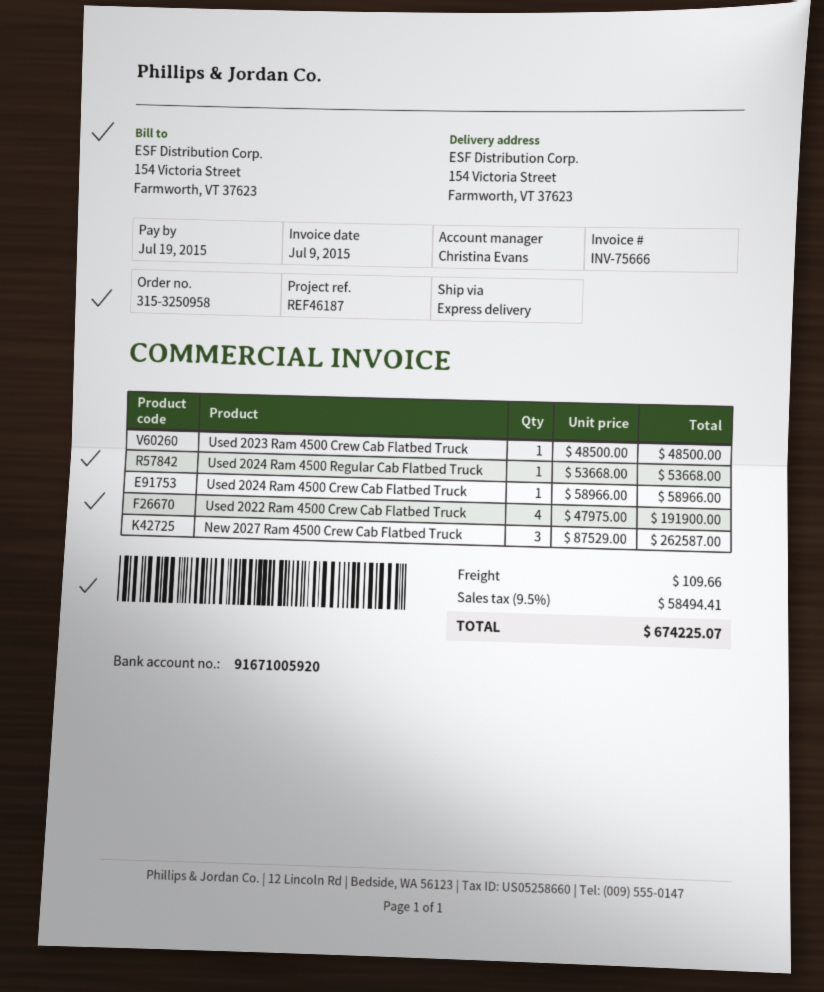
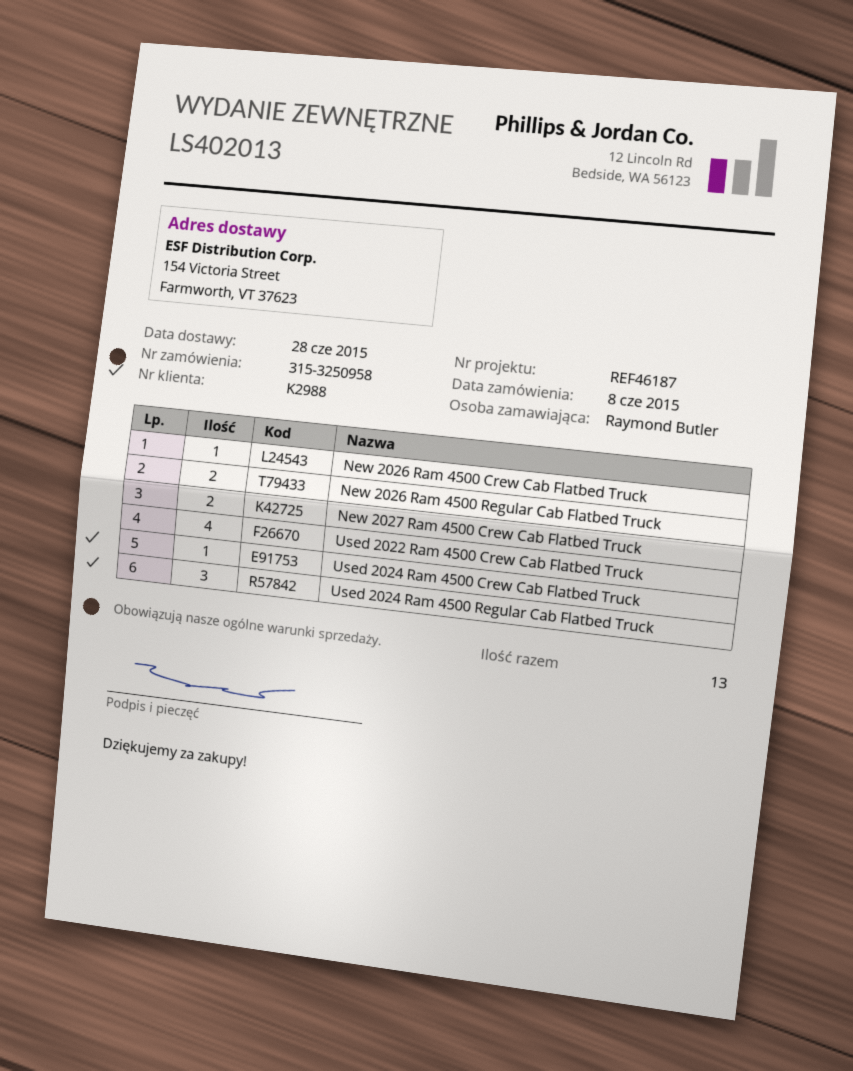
Used 2023 Ram 4500 Crew Cab Flatbed Truck: 1 -> none
Used 2024 Ram 4500 Regular Cab Flatbed Truck: 1 -> 3
New 2027 Ram 4500 Crew Cab Flatbed Truck: 3 -> 2
New 2026 Ram 4500 Crew Cab Flatbed Truck: none -> 1
New 2026 Ram 4500 Regular Cab Flatbed Truck: none -> 2

